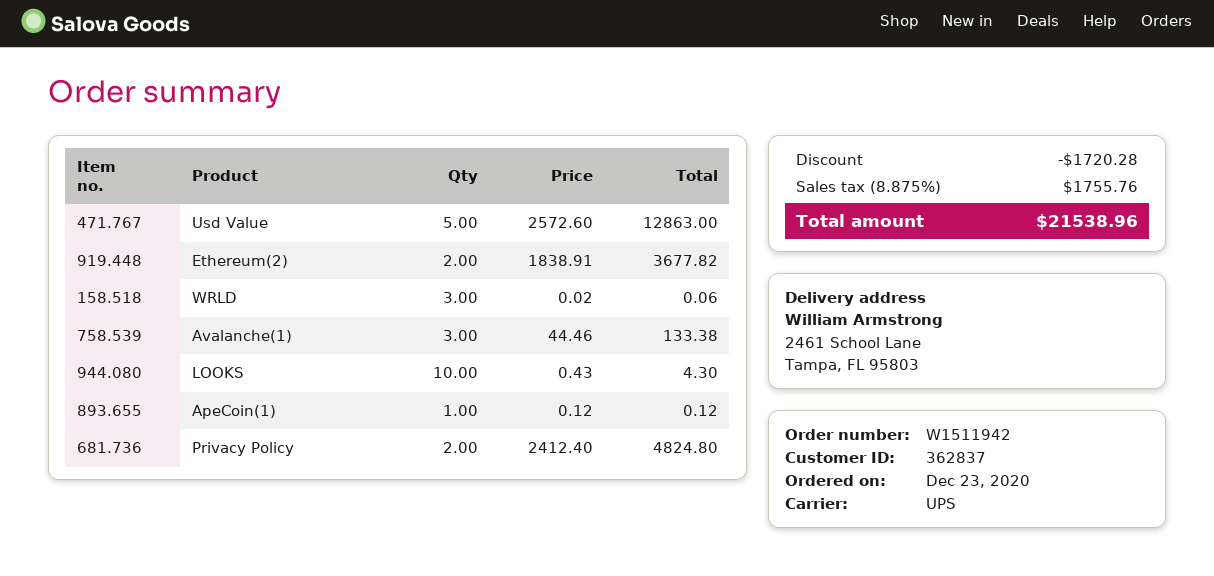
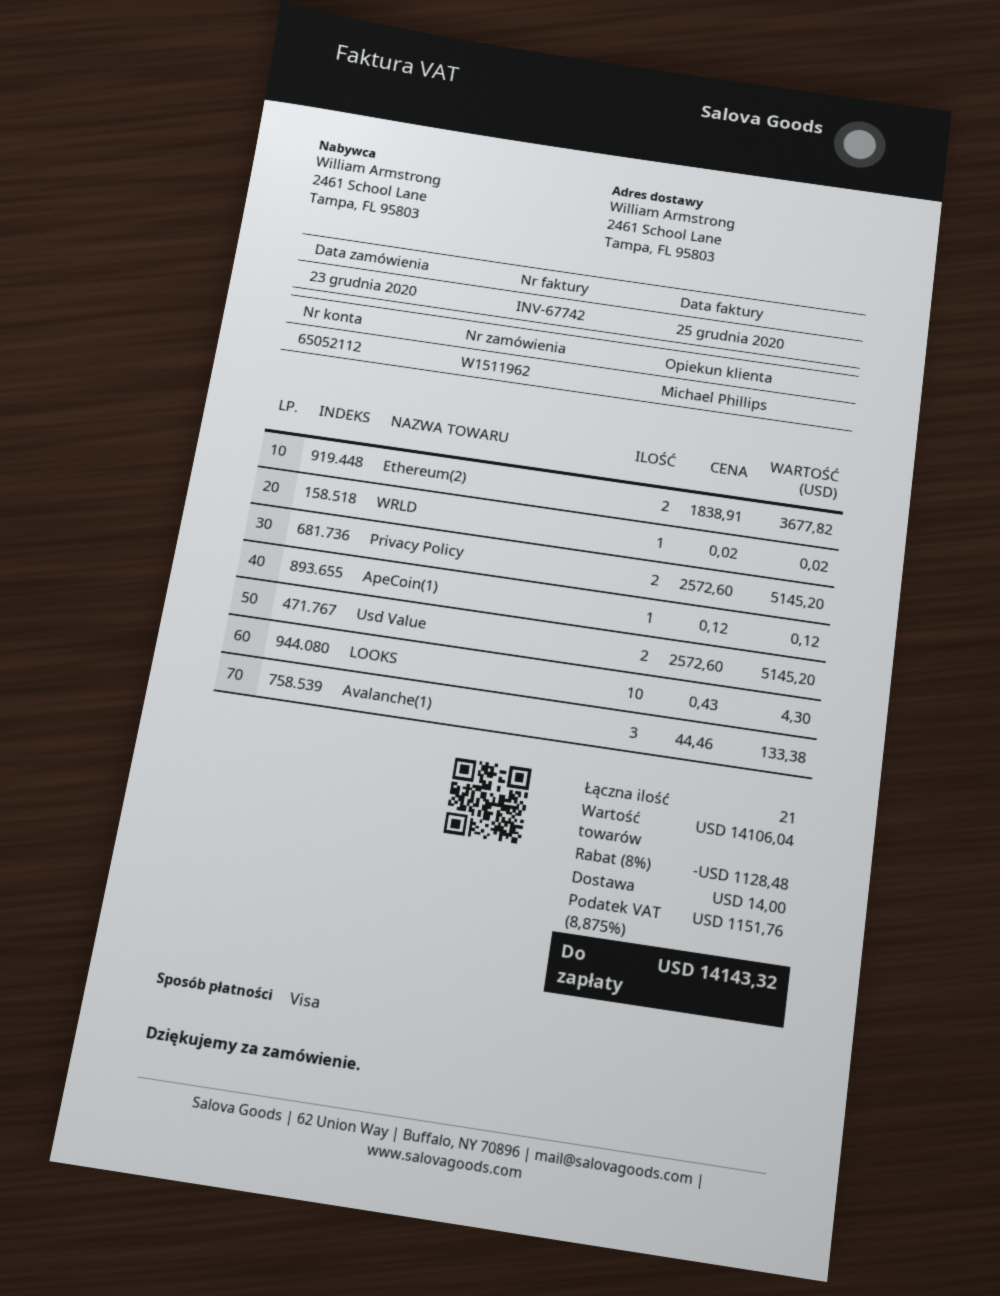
order number: W1511942 -> W1511962
Usd Value: 5 x 2572.60 = 12863.00 -> 2 x 2572.60 = 5145.20
WRLD: 3 x 0.02 = 0.06 -> 1 x 0.02 = 0.02
Privacy Policy: 2 x 2412.40 = 4824.80 -> 2 x 2572.60 = 5145.20
discount: 1720.28 -> 1128.48
shipping: none -> 14.00
tax: 8.875% = 1755.76 -> 8.875% = 1151.76
total: 21538.96 -> 14143.32

